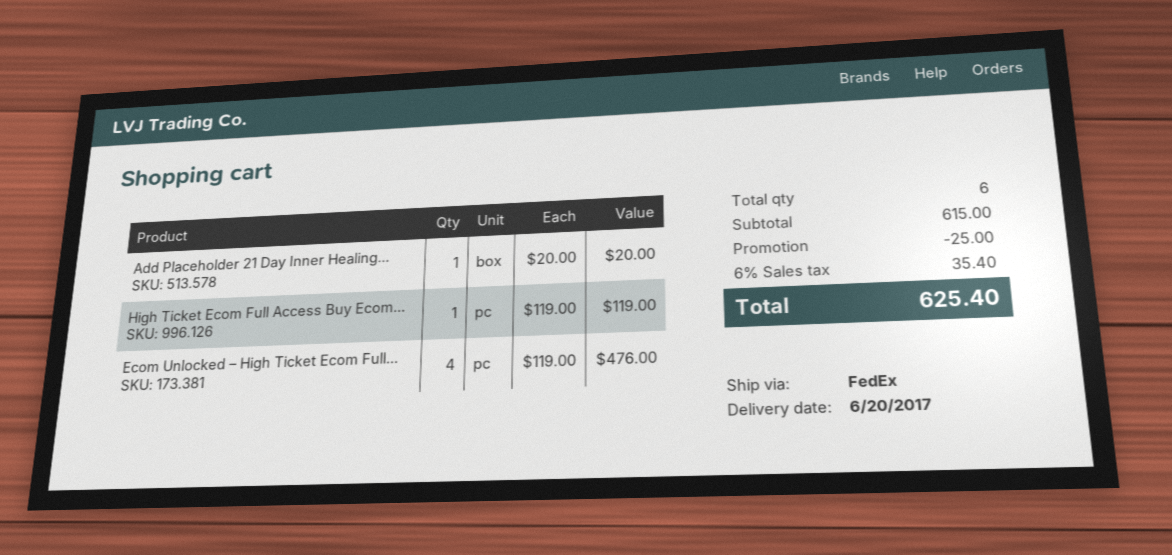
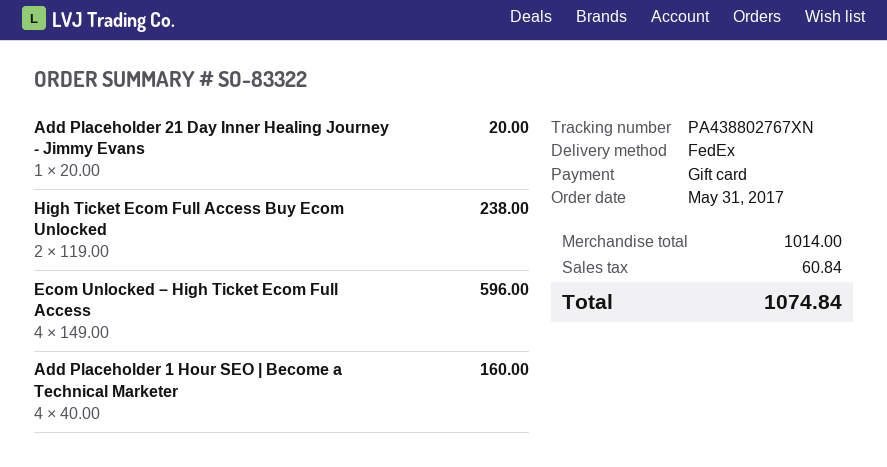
High Ticket Ecom Full Access Buy Ecom...: 1 x 119.00 = 119.00 -> 2 x 119.00 = 238.00
Ecom Unlocked – High Ticket Ecom Full...: 4 x 119.00 = 476.00 -> 4 x 149.00 = 596.00
Add Placeholder 1 Hour SEO | Become a Technical Marketer: none -> 4 x 40.00 = 160.00
subtotal: 615.00 -> 1014.00
discount: 25.00 -> none
tax: 35.40 -> 60.84
total: 625.40 -> 1074.84

